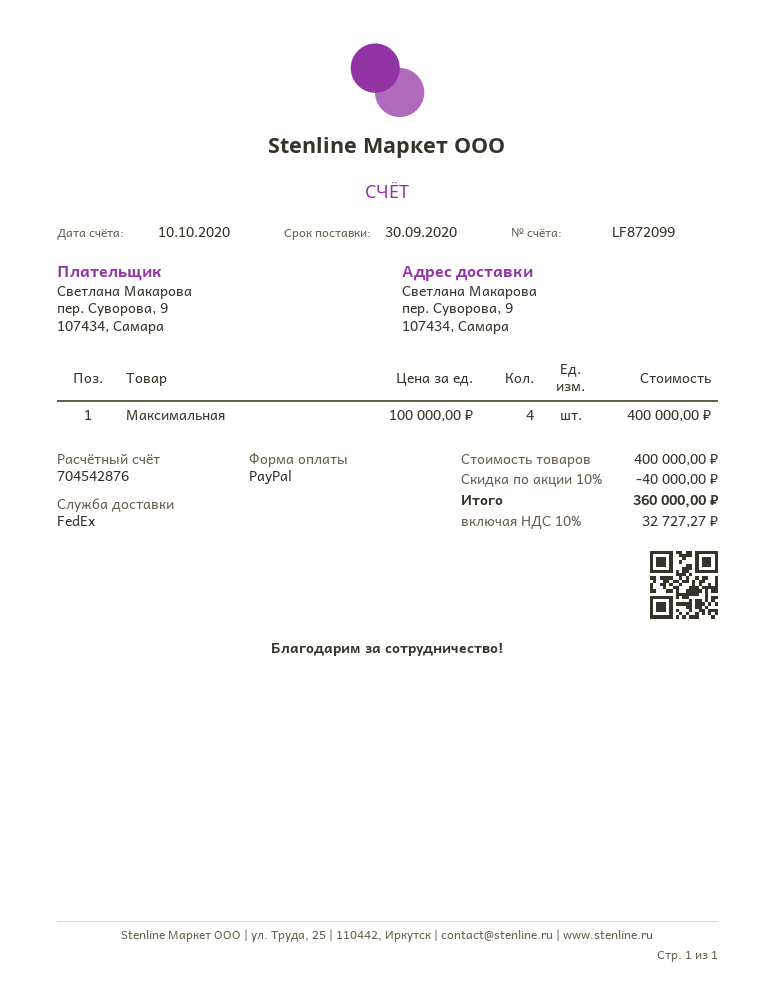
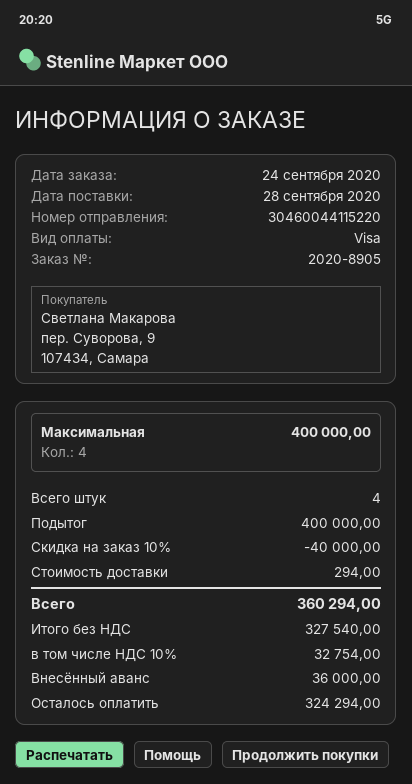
delivery date: 2020-09-30 -> 2020-09-28
payment method: PayPal -> Visa
shipping: none -> 294.00
tax: 10% = 32727.27 -> 10% = 32754.00
total: 360000.00 -> 360294.00

